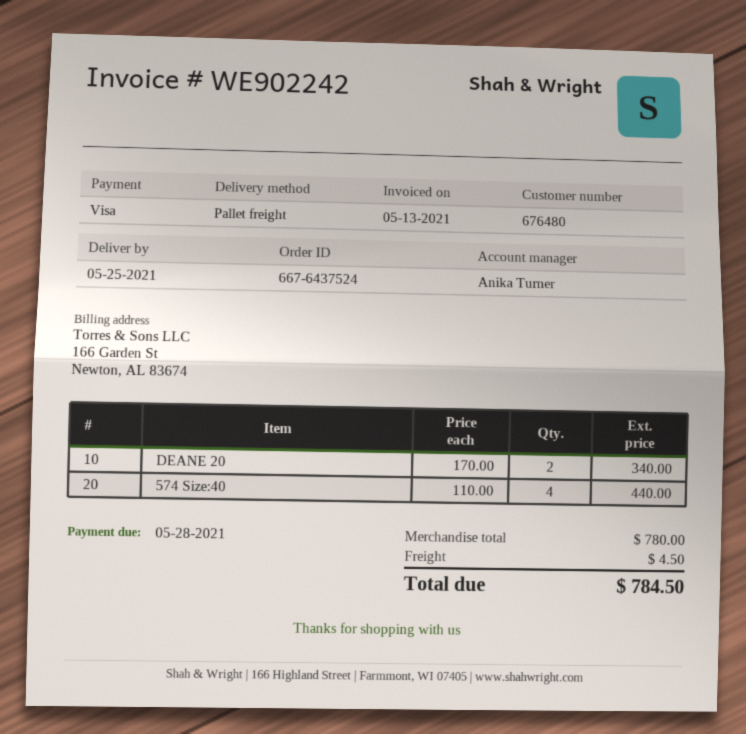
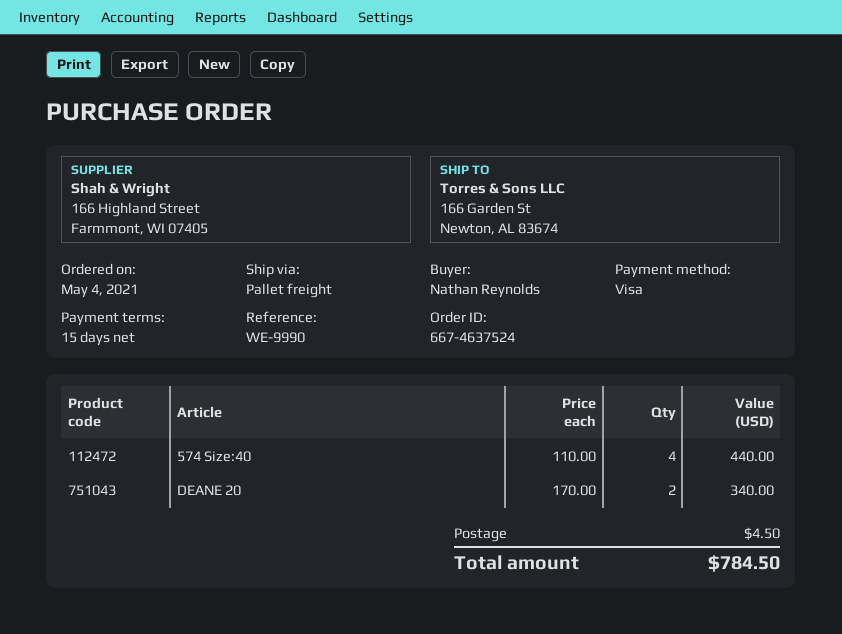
order number: 667-6437524 -> 667-4637524

